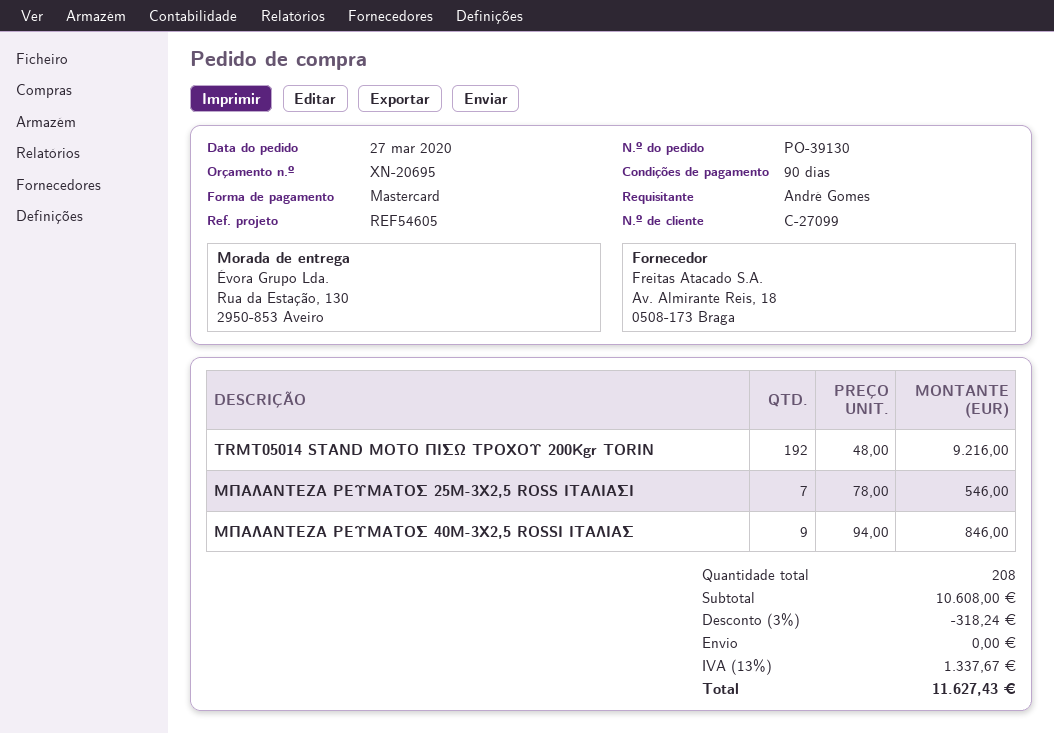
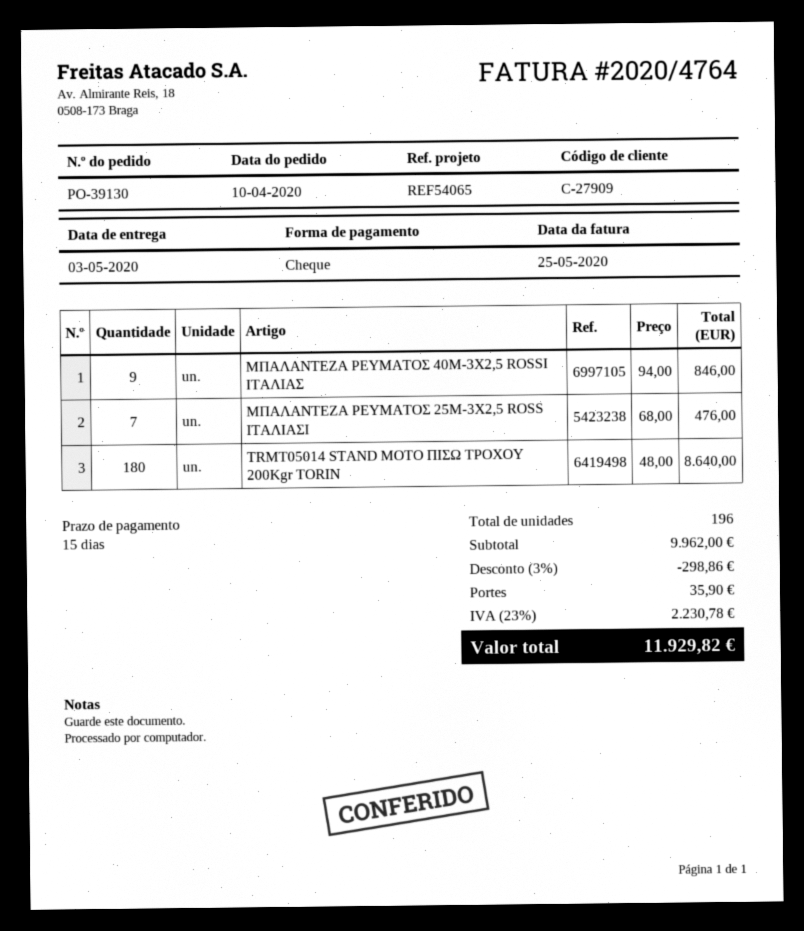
order date: 2020-03-27 -> 2020-04-10
payment terms: 90 days -> 15 days
customer number: C-27099 -> C-27909
reference: REF54605 -> REF54065
payment method: Mastercard -> cheque
TRMT05014 STAND MOTO ΠΙΣΩ ΤΡΟΧΟΥ 200Kgr TORIN: 192 x 48.00 = 9216.00 -> 180 x 48.00 = 8640.00
ΜΠΑΛΑΝΤΕΖΑ ΡΕΥΜΑΤΟΣ 25Μ-3Χ2,5 ROSS ΙΤΑΛΙΑΣI: 7 x 78.00 = 546.00 -> 7 x 68.00 = 476.00
total quantity: 208 -> 196
subtotal: 10608.00 -> 9962.00
discount: 3% = 318.24 -> 3% = 298.86
shipping: 0.00 -> 35.90
tax: 13% = 1337.67 -> 23% = 2230.78
total: 11627.43 -> 11929.82

